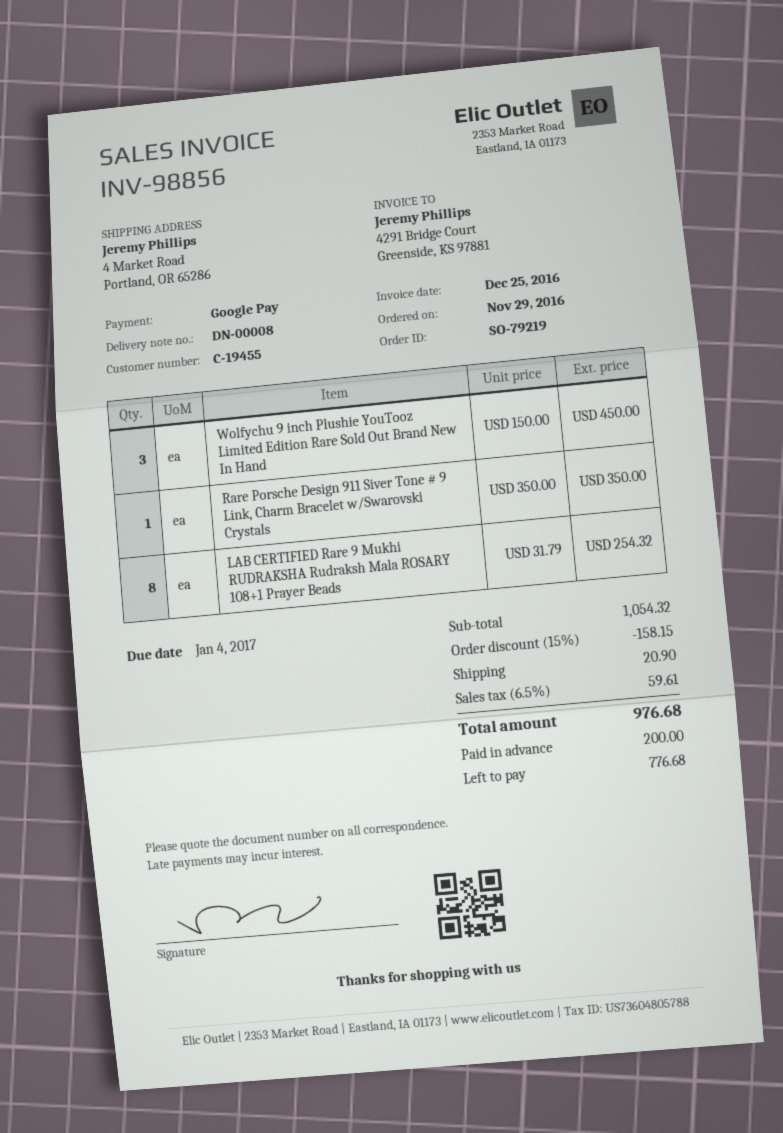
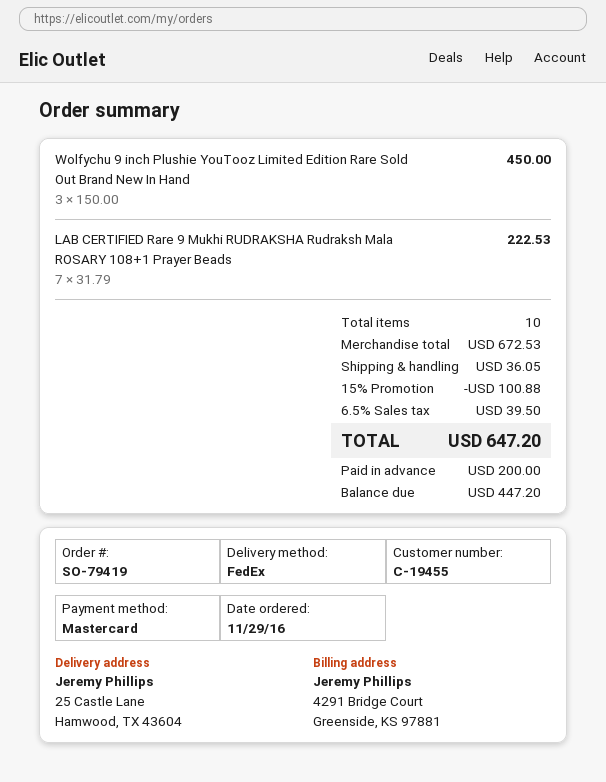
order number: SO-79219 -> SO-79419
payment method: Google Pay -> Mastercard
ship to: 4 Market Road, Portland, OR 65286 -> 25 Castle Lane, Hamwood, TX 43604
Rare Porsche Design 911 Siver Tone # 9 Link, Charm Bracelet w/Swarovski Crystals: 1 x 350.00 = 350.00 -> none
LAB CERTIFIED Rare 9 Mukhi RUDRAKSHA Rudraksh Mala ROSARY 108+1 Prayer Beads: 8 x 31.79 = 254.32 -> 7 x 31.79 = 222.53
subtotal: 1054.32 -> 672.53
discount: 15% = 158.15 -> 15% = 100.88
shipping: 20.90 -> 36.05
tax: 6.5% = 59.61 -> 6.5% = 39.50
total: 976.68 -> 647.20
balance: 776.68 -> 447.20

